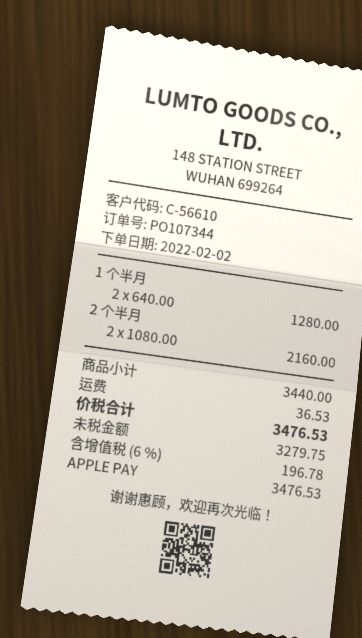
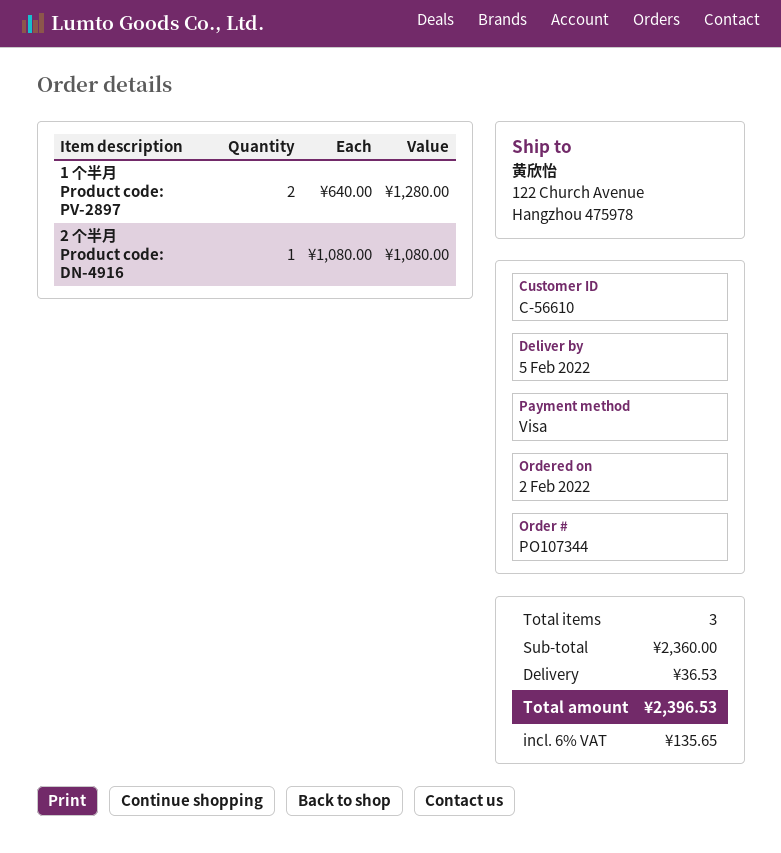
payment method: Apple Pay -> Visa
2 个半月: 2 x 1080.00 = 2160.00 -> 1 x 1080.00 = 1080.00
subtotal: 3440.00 -> 2360.00
tax: 6% = 196.78 -> 6% = 135.65
total: 3476.53 -> 2396.53

